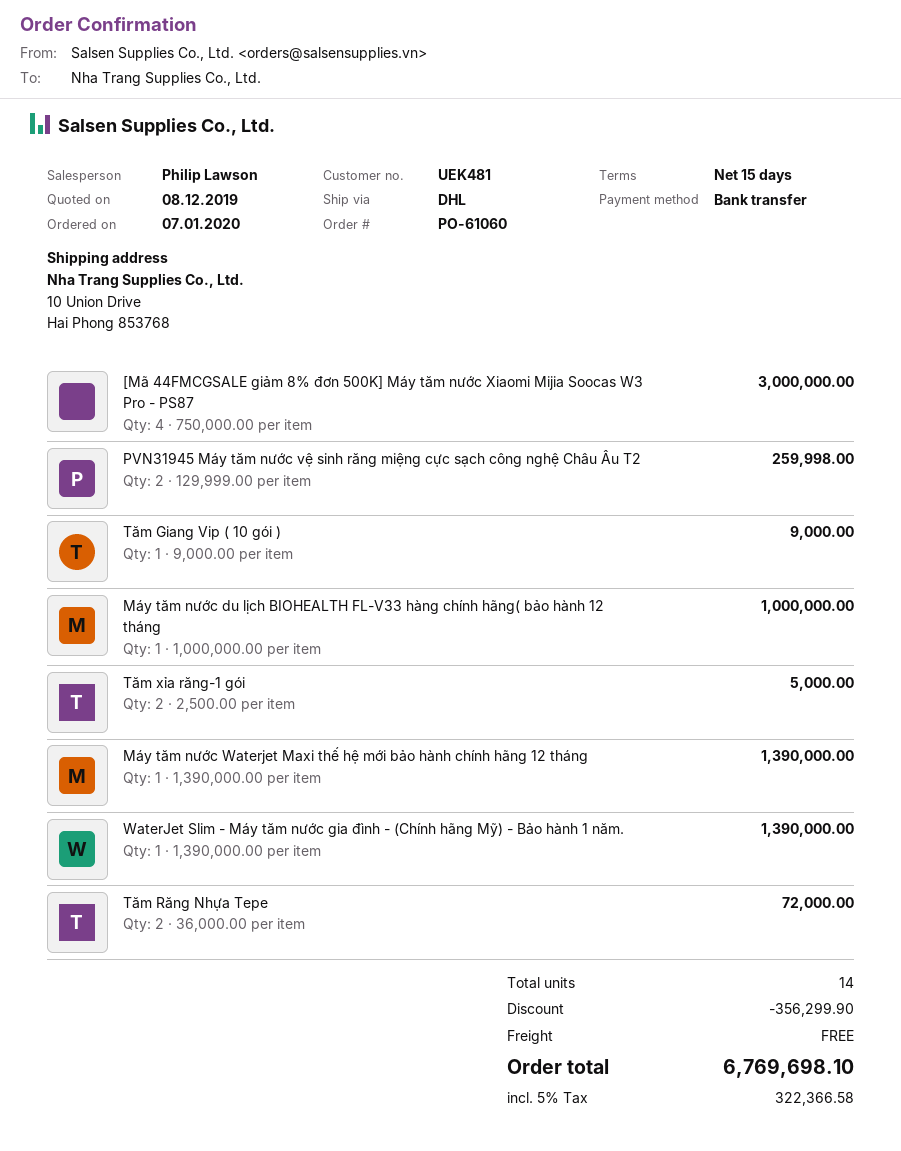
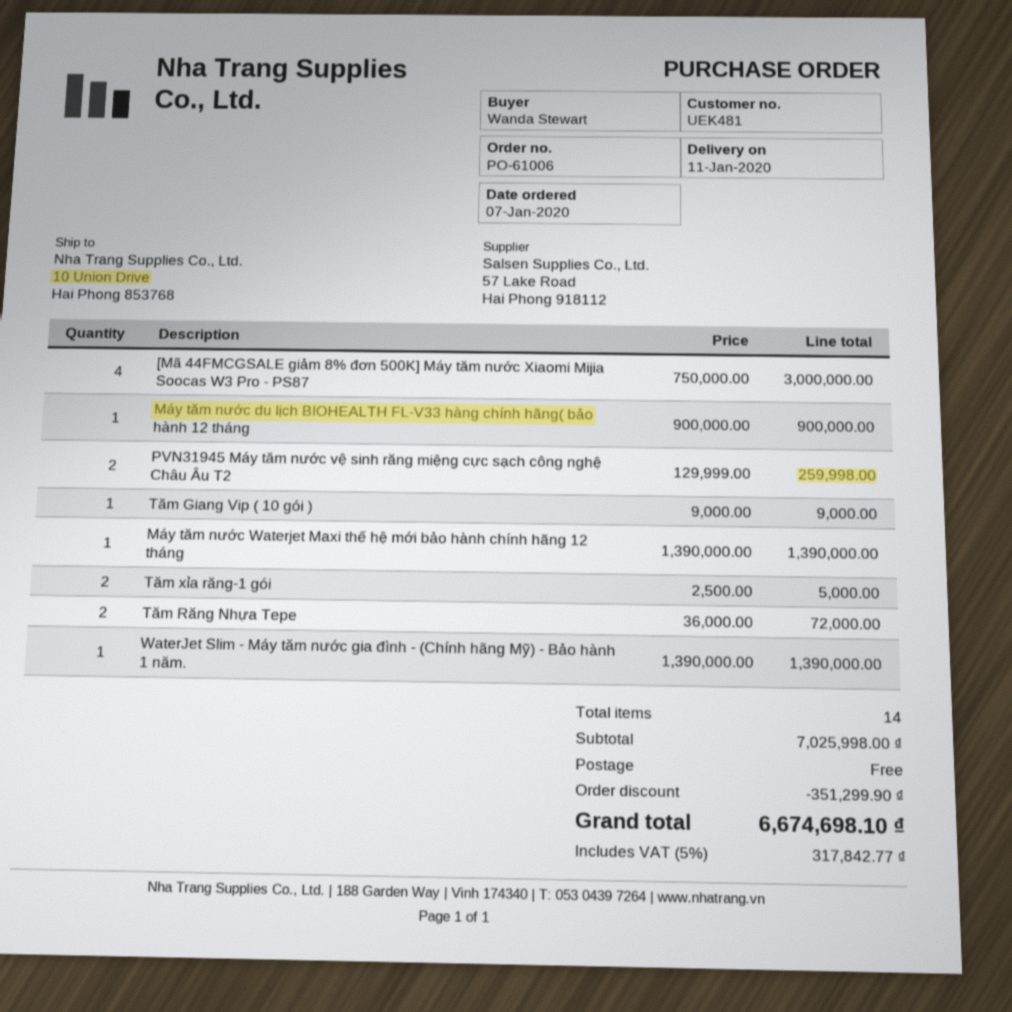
order number: PO-61060 -> PO-61006
Máy tăm nước du lịch BIOHEALTH FL-V33 hàng chính hãng( bảo hành 12 tháng: 1 x 1000000.00 = 1000000.00 -> 1 x 900000.00 = 900000.00
discount: 356299.90 -> 351299.90
tax: 5% = 322366.58 -> 5% = 317842.77
total: 6769698.10 -> 6674698.10

